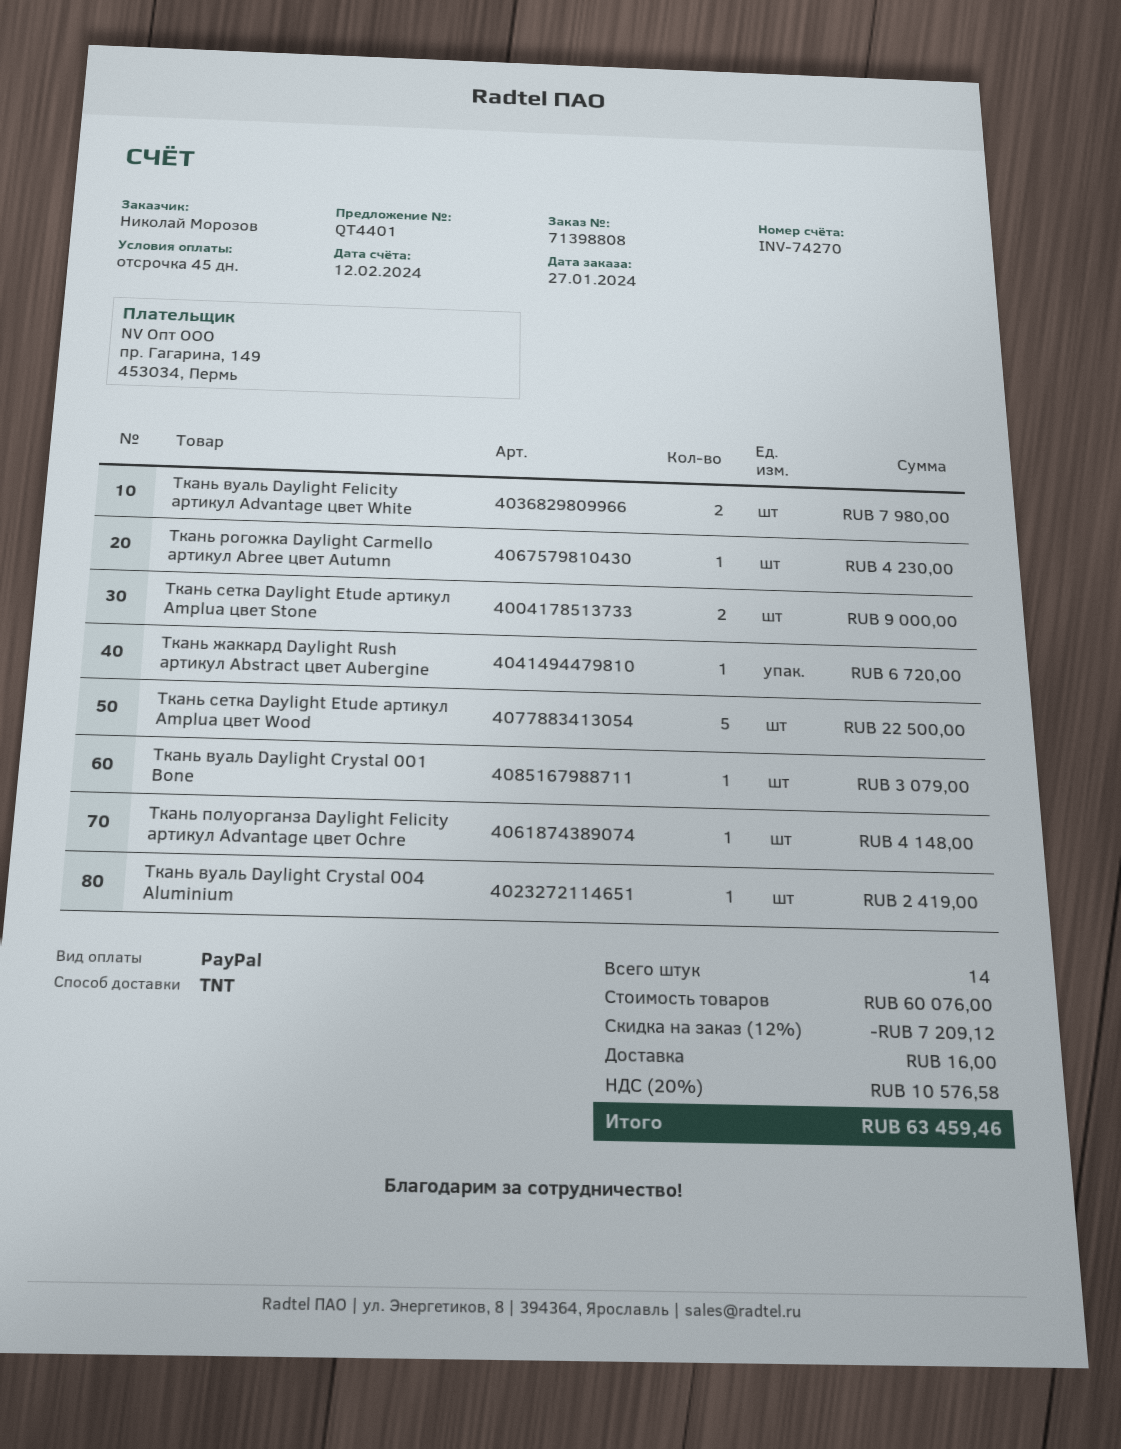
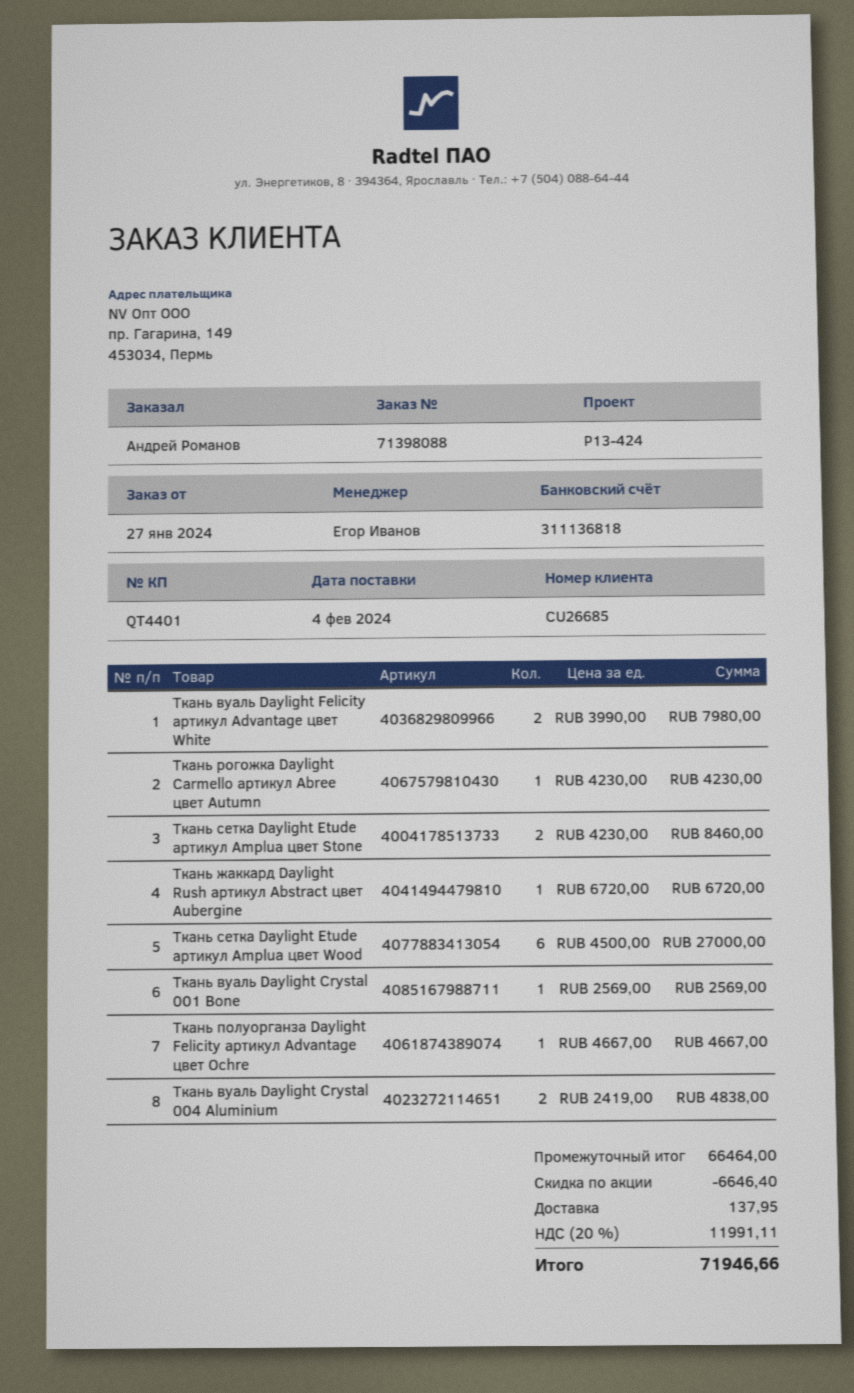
order number: 71398808 -> 71398088
ordered by: Николай Морозов -> Андрей Романов
Ткань сетка Daylight Etude артикул Amplua цвет Stone: 2 for 9000.00 -> 2 for 8460.00
Ткань сетка Daylight Etude артикул Amplua цвет Wood: 5 for 22500.00 -> 6 for 27000.00
Ткань вуаль Daylight Crystal 001 Bone: 1 for 3079.00 -> 1 for 2569.00
Ткань полуорганза Daylight Felicity артикул Advantage цвет Ochre: 1 for 4148.00 -> 1 for 4667.00
Ткань вуаль Daylight Crystal 004 Aluminium: 1 for 2419.00 -> 2 for 4838.00
subtotal: 60076.00 -> 66464.00
discount: 7209.12 -> 6646.40
shipping: 16.00 -> 137.95
tax: 20% = 10576.58 -> 20% = 11991.11
total: 63459.46 -> 71946.66

